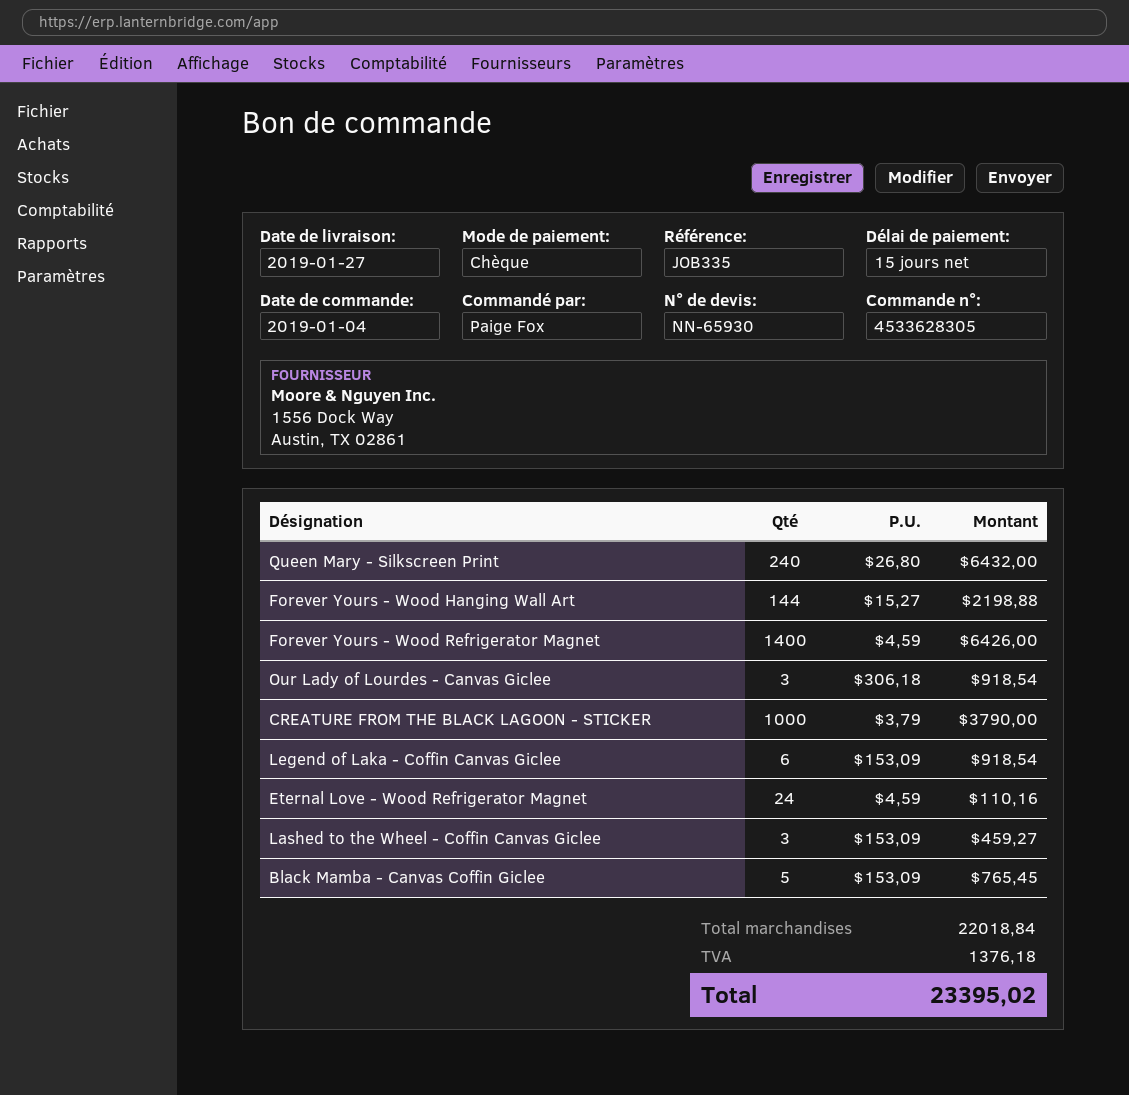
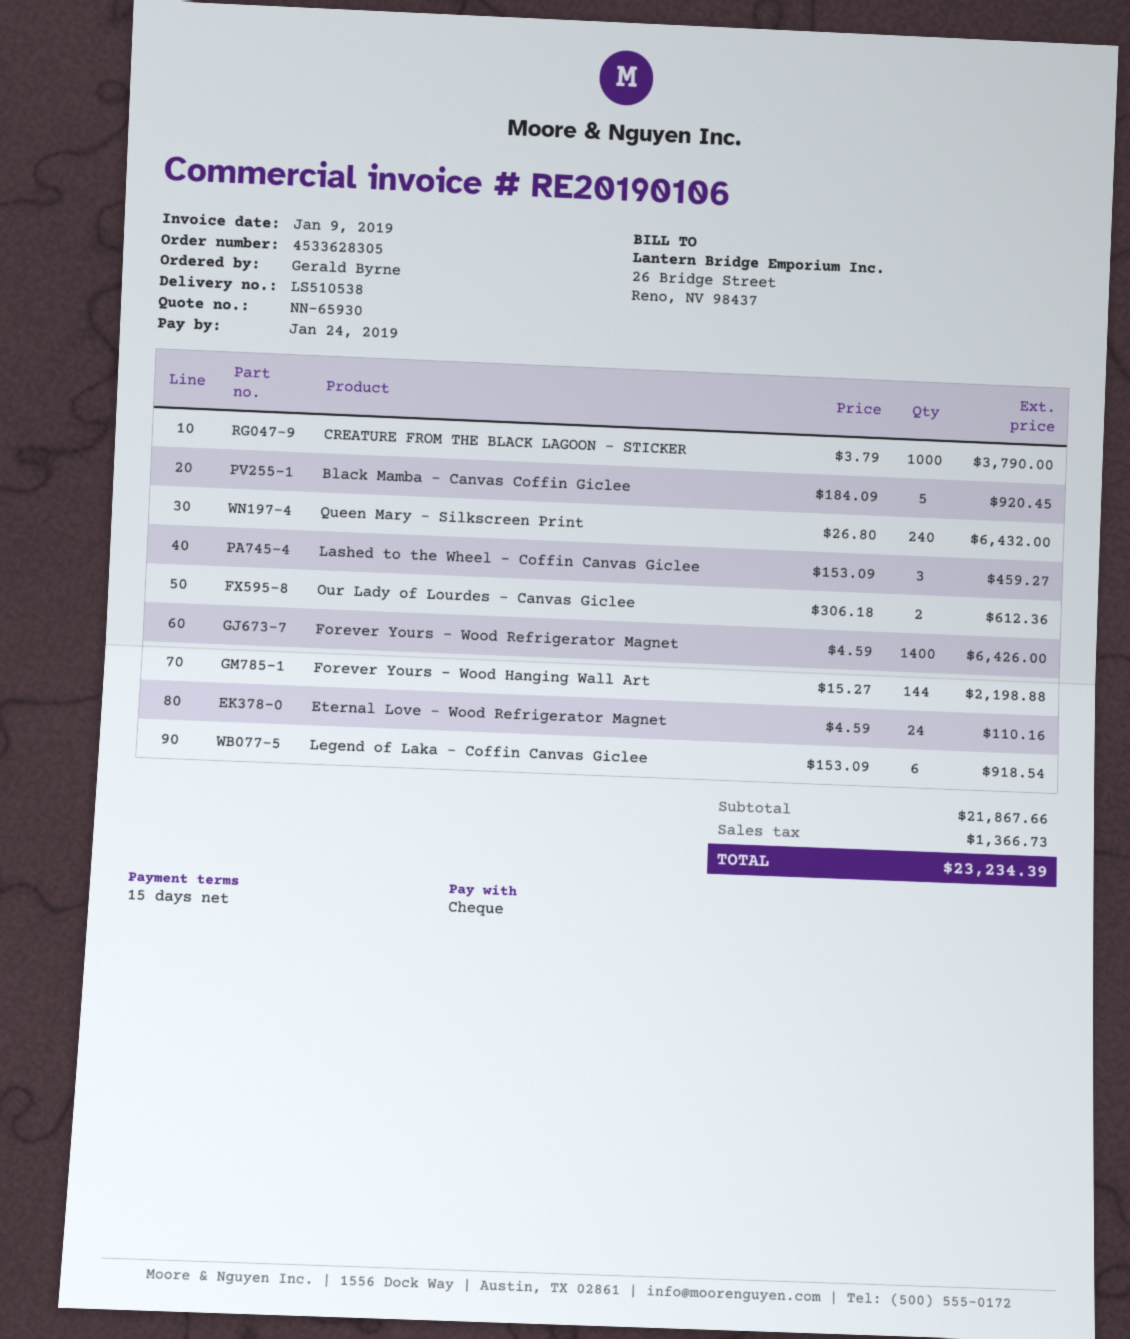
ordered by: Paige Fox -> Gerald Byrne
Our Lady of Lourdes - Canvas Giclee: 3 x 306.18 = 918.54 -> 2 x 306.18 = 612.36
Black Mamba - Canvas Coffin Giclee: 5 x 153.09 = 765.45 -> 5 x 184.09 = 920.45
subtotal: 22018.84 -> 21867.66
tax: 1376.18 -> 1366.73
total: 23395.02 -> 23234.39

